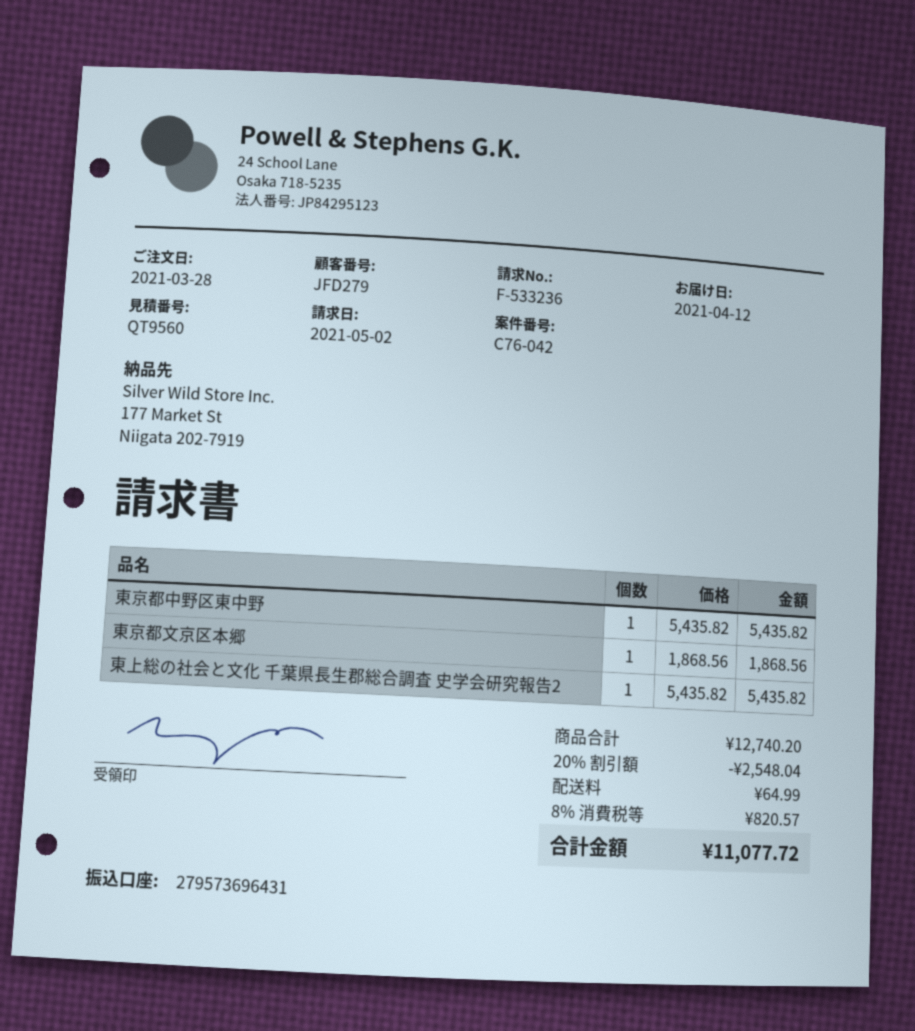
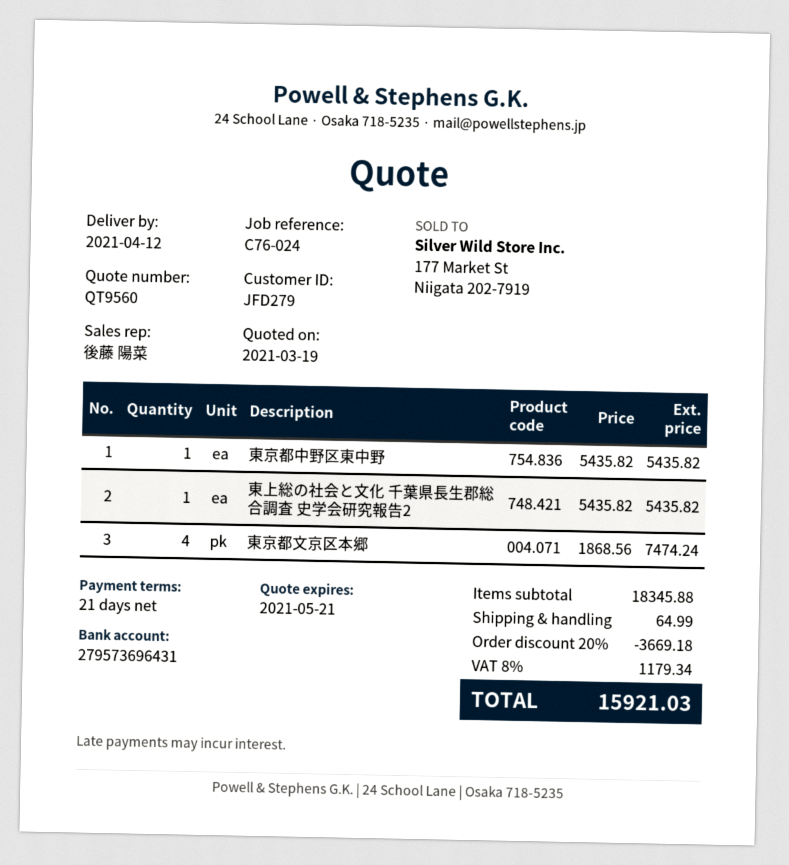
reference: C76-042 -> C76-024
東京都文京区本郷: 1 x 1868.56 = 1868.56 -> 4 x 1868.56 = 7474.24
subtotal: 12740.20 -> 18345.88
discount: 20% = 2548.04 -> 20% = 3669.18
tax: 8% = 820.57 -> 8% = 1179.34
total: 11077.72 -> 15921.03

